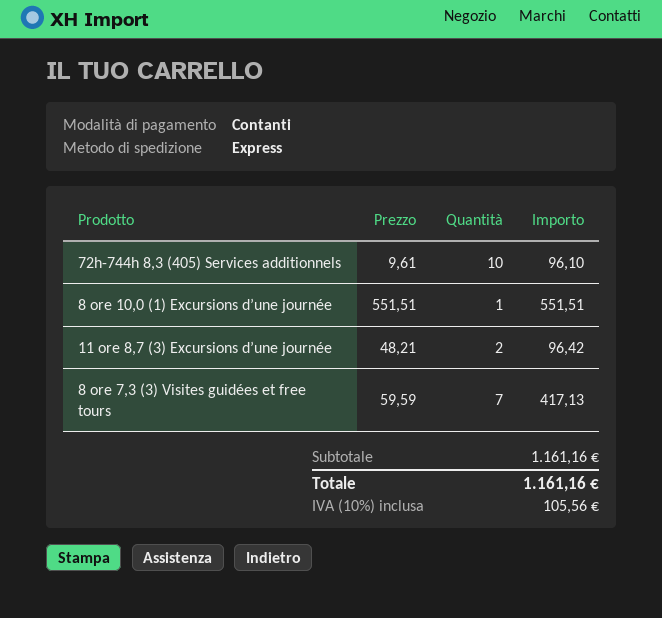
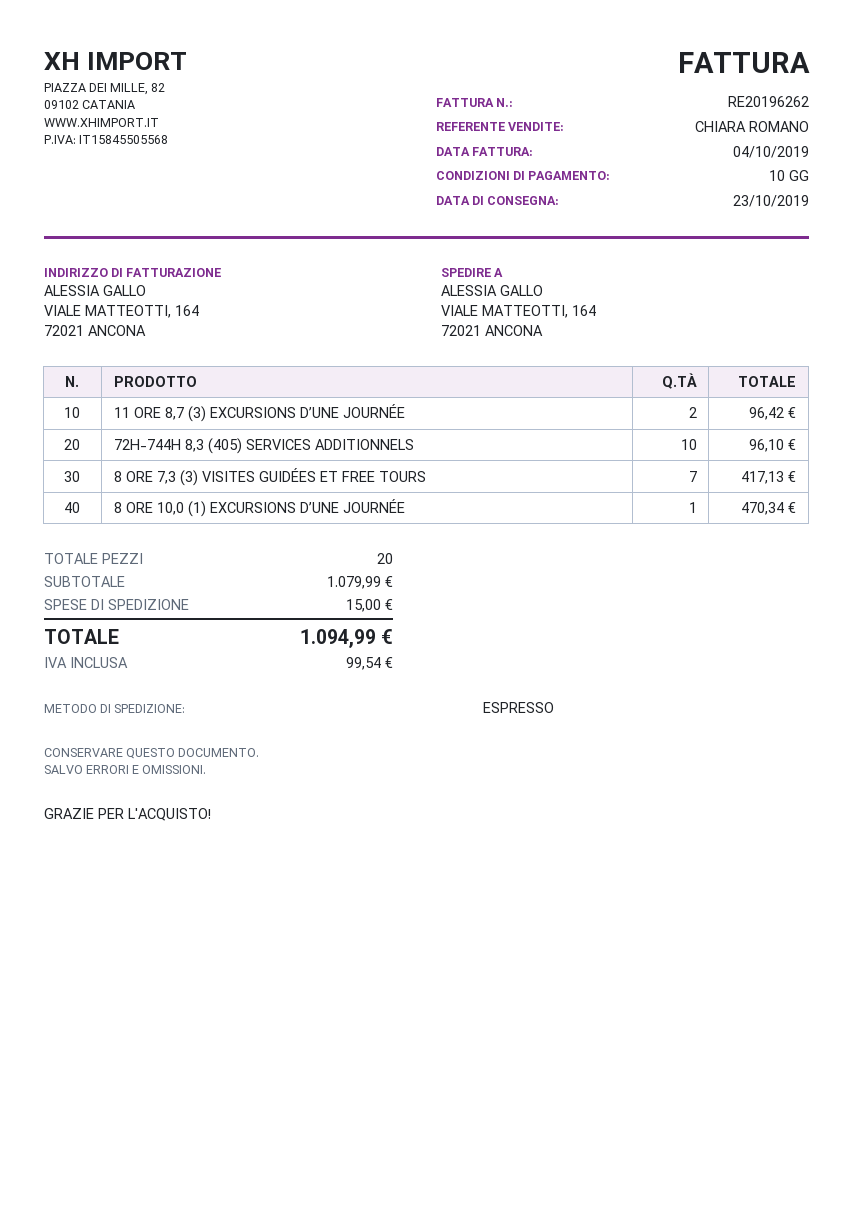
8 ore 10,0 (1) Excursions d’une journée: 1 for 551.51 -> 1 for 470.34
subtotal: 1161.16 -> 1079.99
shipping: none -> 15.00
tax: 105.56 -> 99.54
total: 1161.16 -> 1094.99

